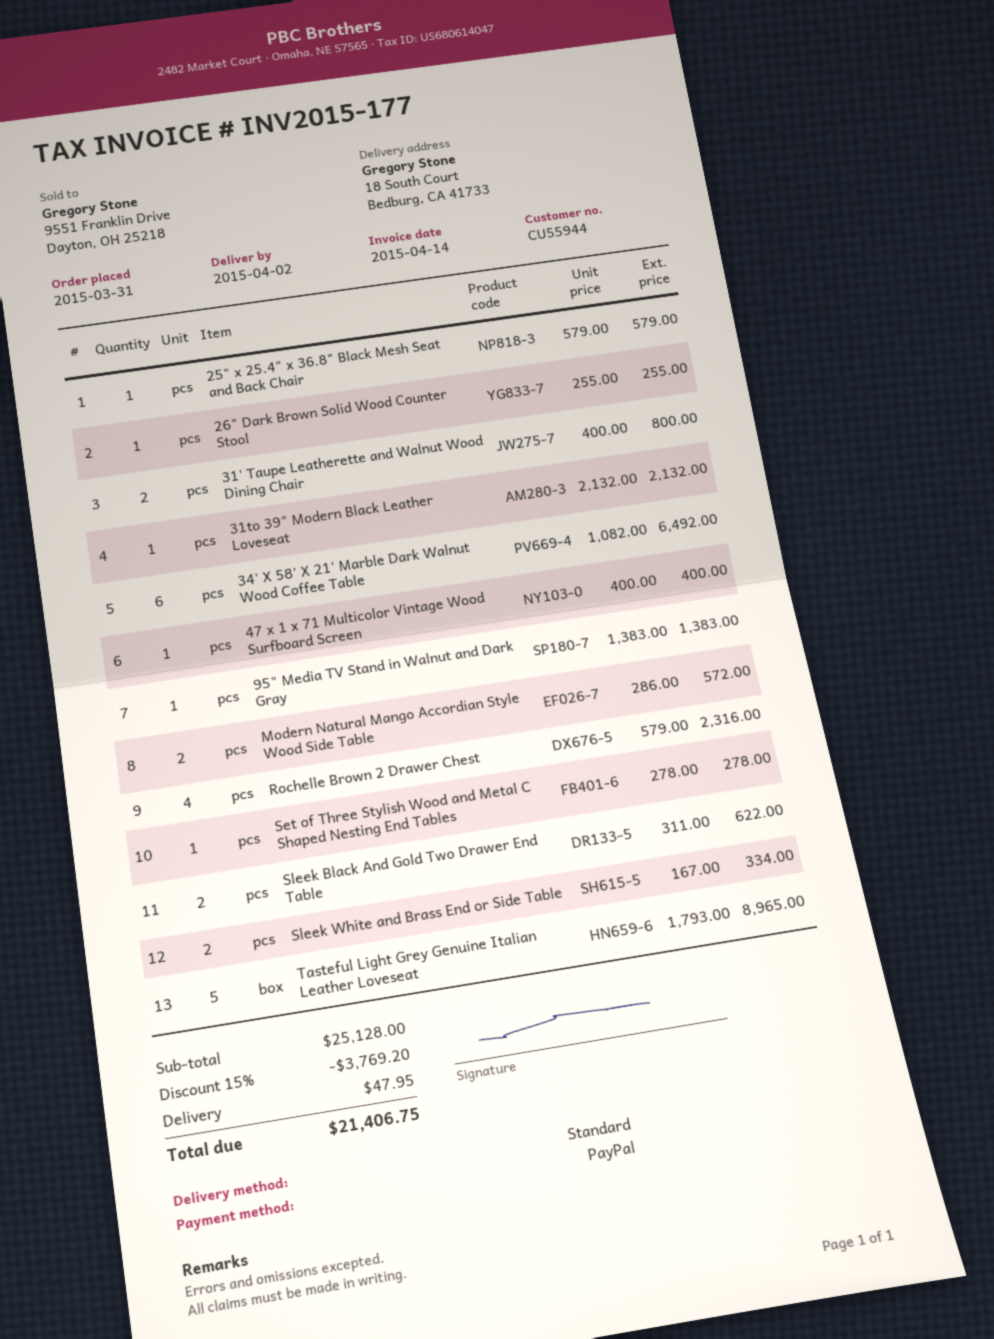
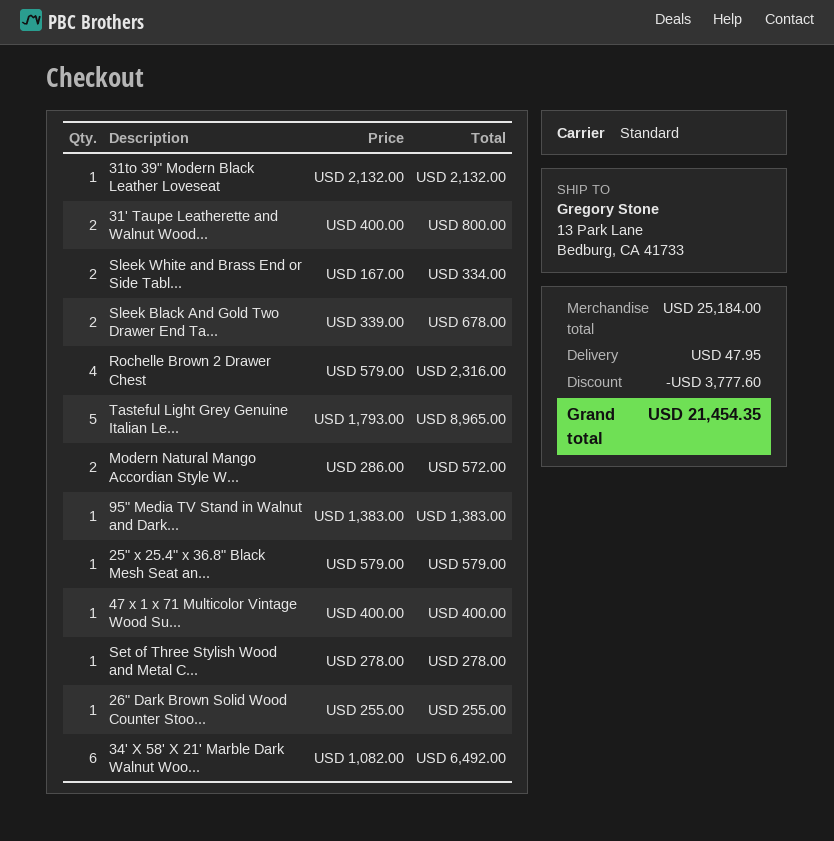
ship to: 18 South Court, Bedburg, CA 41733 -> 13 Park Lane, Bedburg, CA 41733
Sleek Black And Gold Two Drawer End Table: 2 x 311.00 = 622.00 -> 2 x 339.00 = 678.00
subtotal: 25128.00 -> 25184.00
discount: 3769.20 -> 3777.60
total: 21406.75 -> 21454.35

